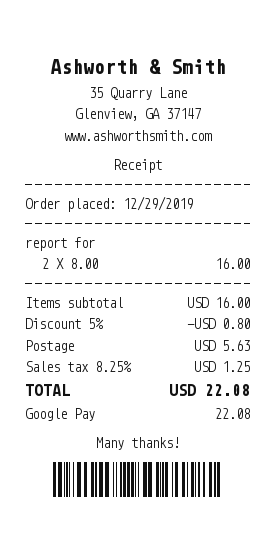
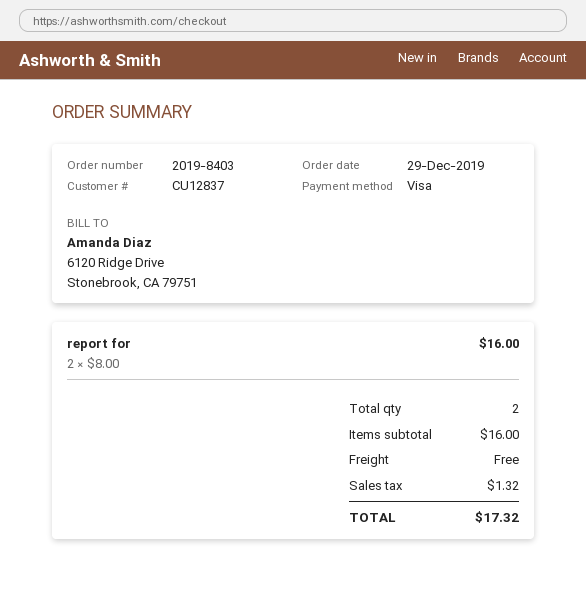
payment method: Google Pay -> Visa
discount: 5% = 0.80 -> none
shipping: 5.63 -> 0.00
tax: 1.25 -> 1.32
total: 22.08 -> 17.32

